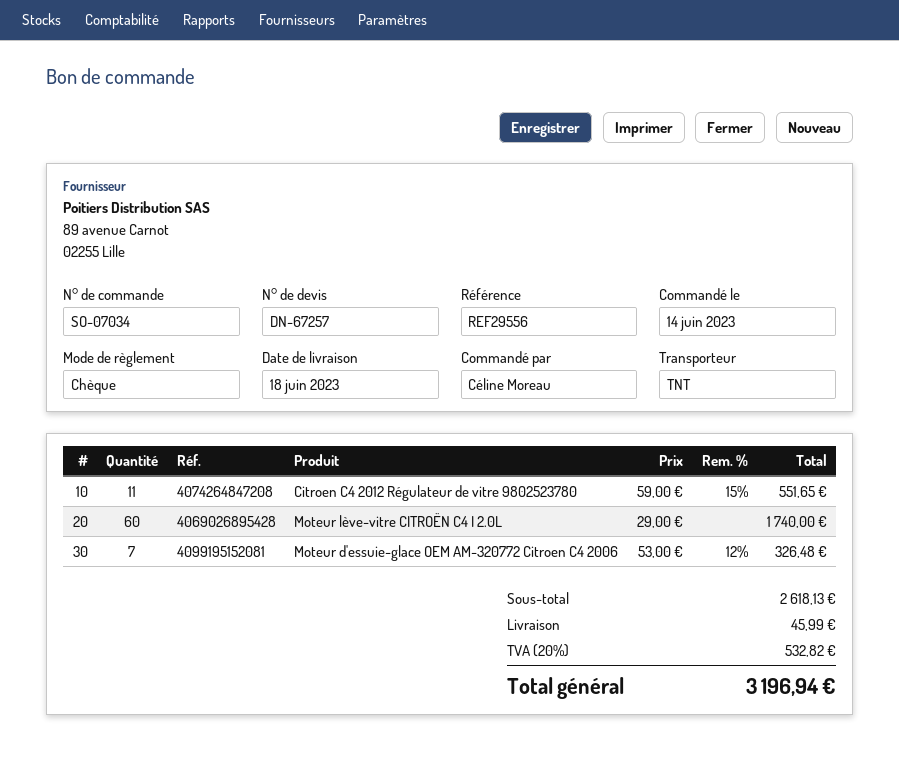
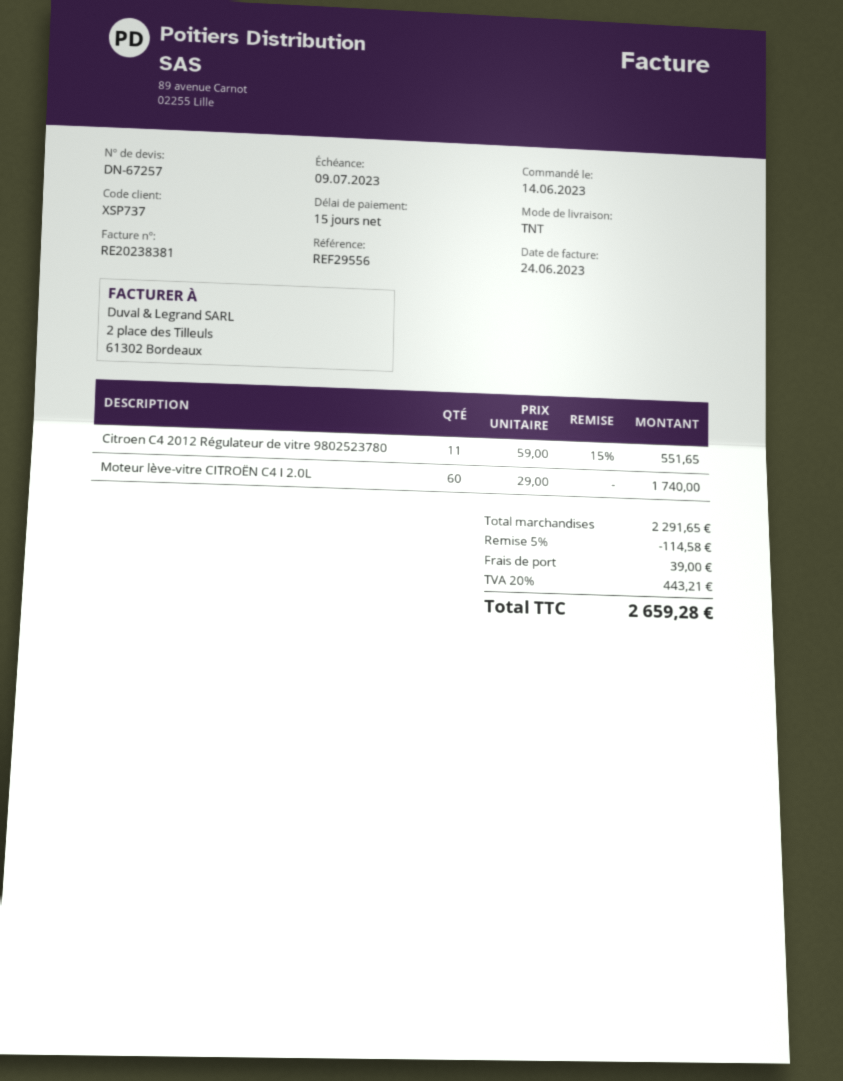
Moteur d'essuie-glace OEM AM-320772 Citroen C4 2006: 7 x 53.00 - 12% = 326.48 -> none
subtotal: 2618.13 -> 2291.65
discount: none -> 5% = 114.58
shipping: 45.99 -> 39.00
tax: 20% = 532.82 -> 20% = 443.21
total: 3196.94 -> 2659.28

